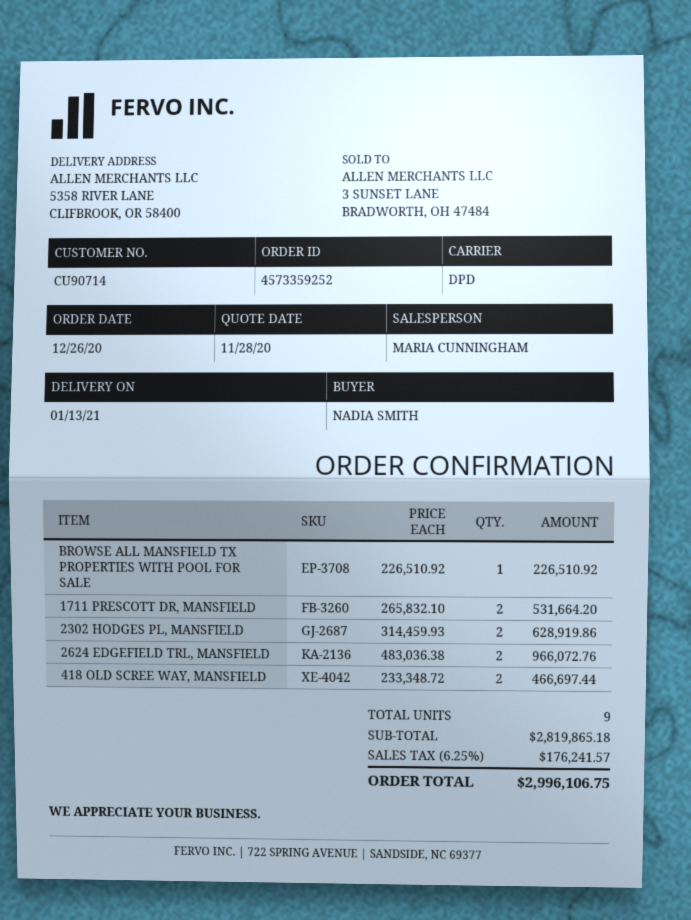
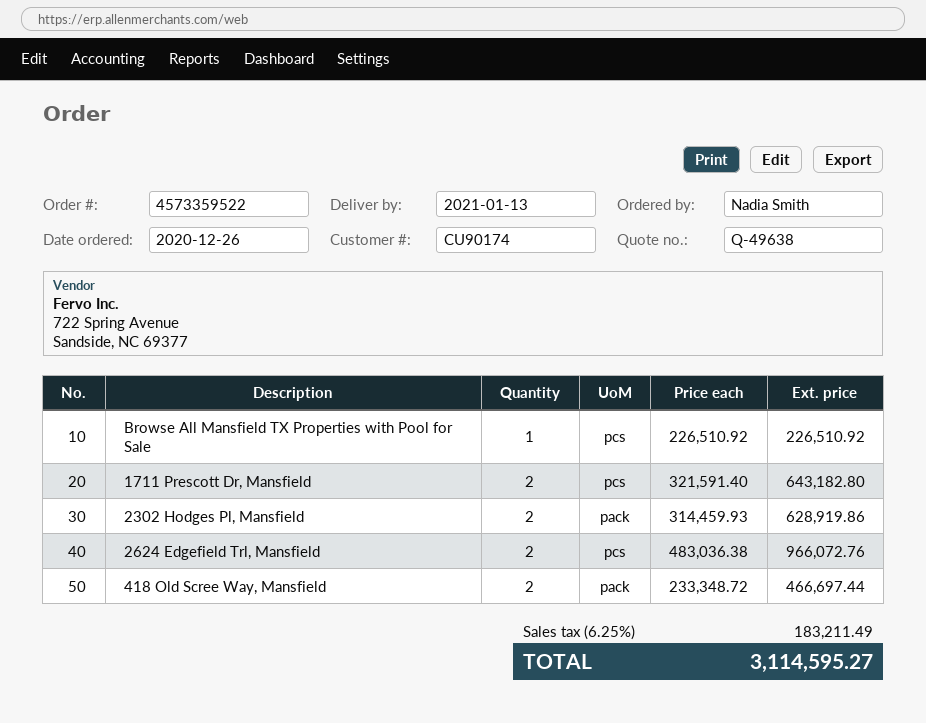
order number: 4573359252 -> 4573359522
customer number: CU90714 -> CU90174
1711 PRESCOTT DR, MANSFIELD: 2 x 265832.10 = 531664.20 -> 2 x 321591.40 = 643182.80
tax: 6.25% = 176241.57 -> 6.25% = 183211.49
total: 2996106.75 -> 3114595.27

